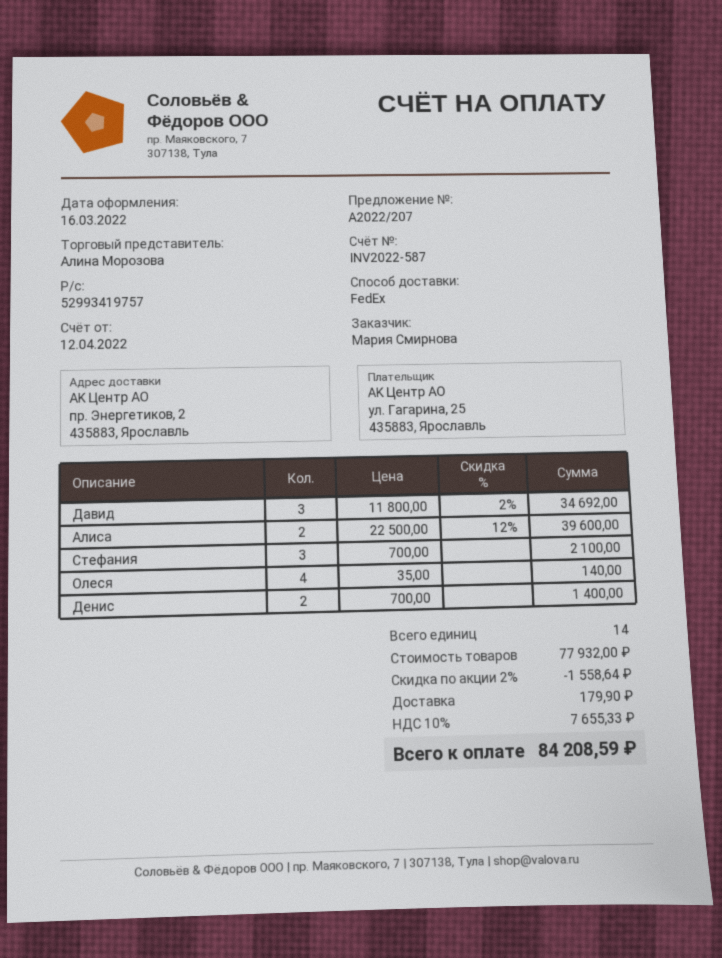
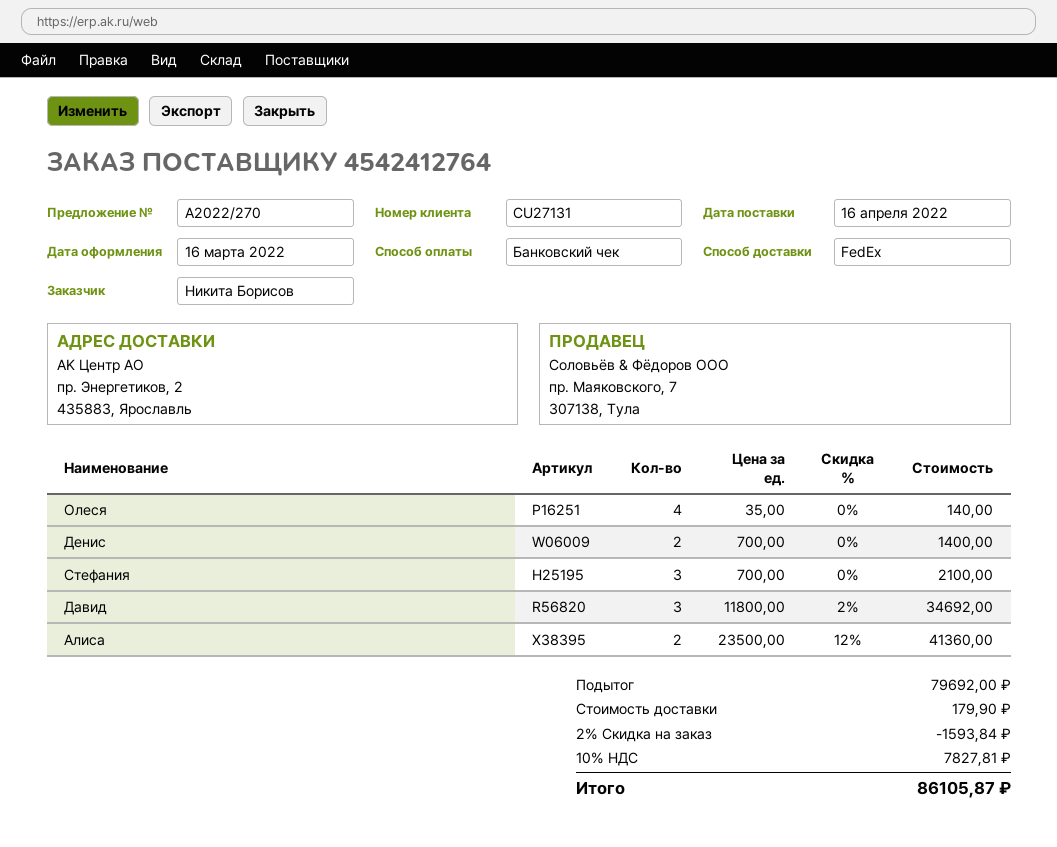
quote number: A2022/207 -> A2022/270
ordered by: Мария Смирнова -> Никита Борисов
Алиса: 2 x 22500.00 - 12% = 39600.00 -> 2 x 23500.00 - 12% = 41360.00
subtotal: 77932.00 -> 79692.00
discount: 2% = 1558.64 -> 2% = 1593.84
tax: 10% = 7655.33 -> 10% = 7827.81
total: 84208.59 -> 86105.87

